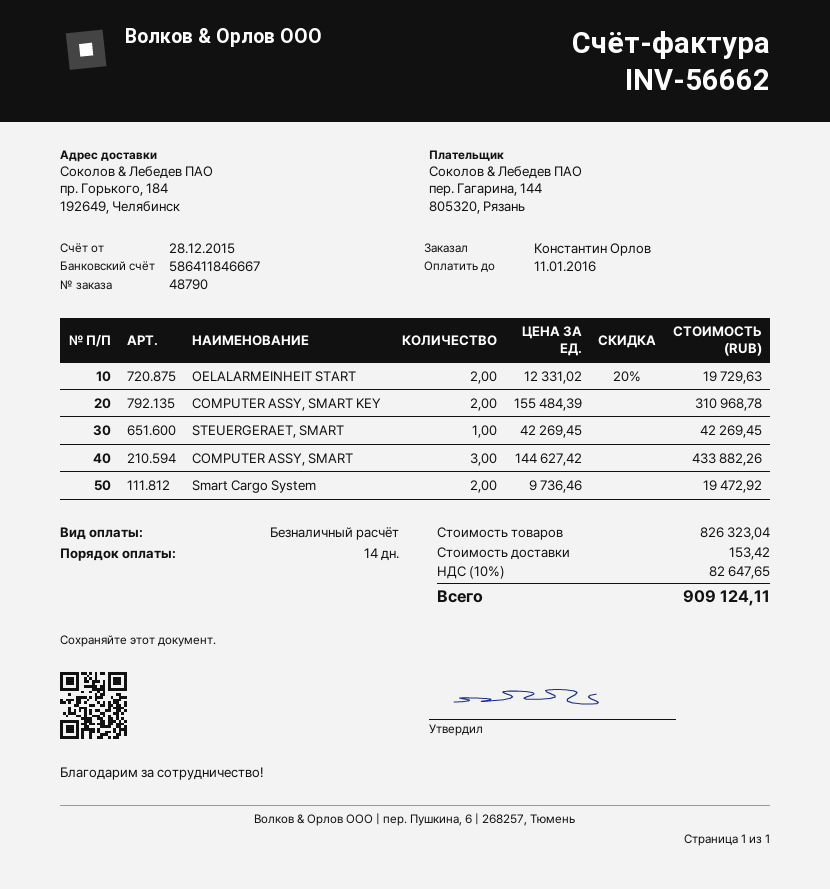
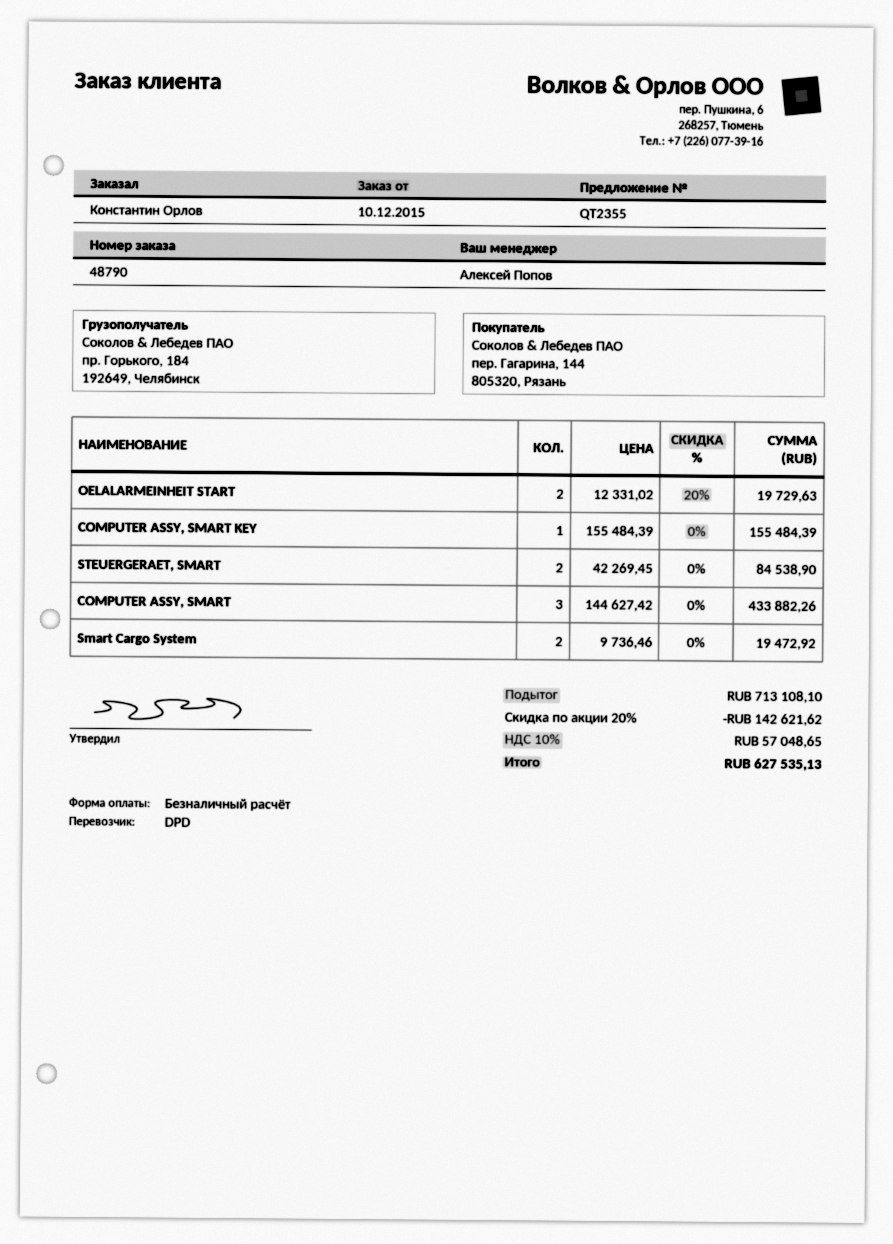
COMPUTER ASSY, SMART KEY: 2 x 155484.39 = 310968.78 -> 1 x 155484.39 = 155484.39
STEUERGERAET, SMART: 1 x 42269.45 = 42269.45 -> 2 x 42269.45 = 84538.90
subtotal: 826323.04 -> 713108.10
discount: none -> 20% = 142621.62
shipping: 153.42 -> none
tax: 10% = 82647.65 -> 10% = 57048.65
total: 909124.11 -> 627535.13

